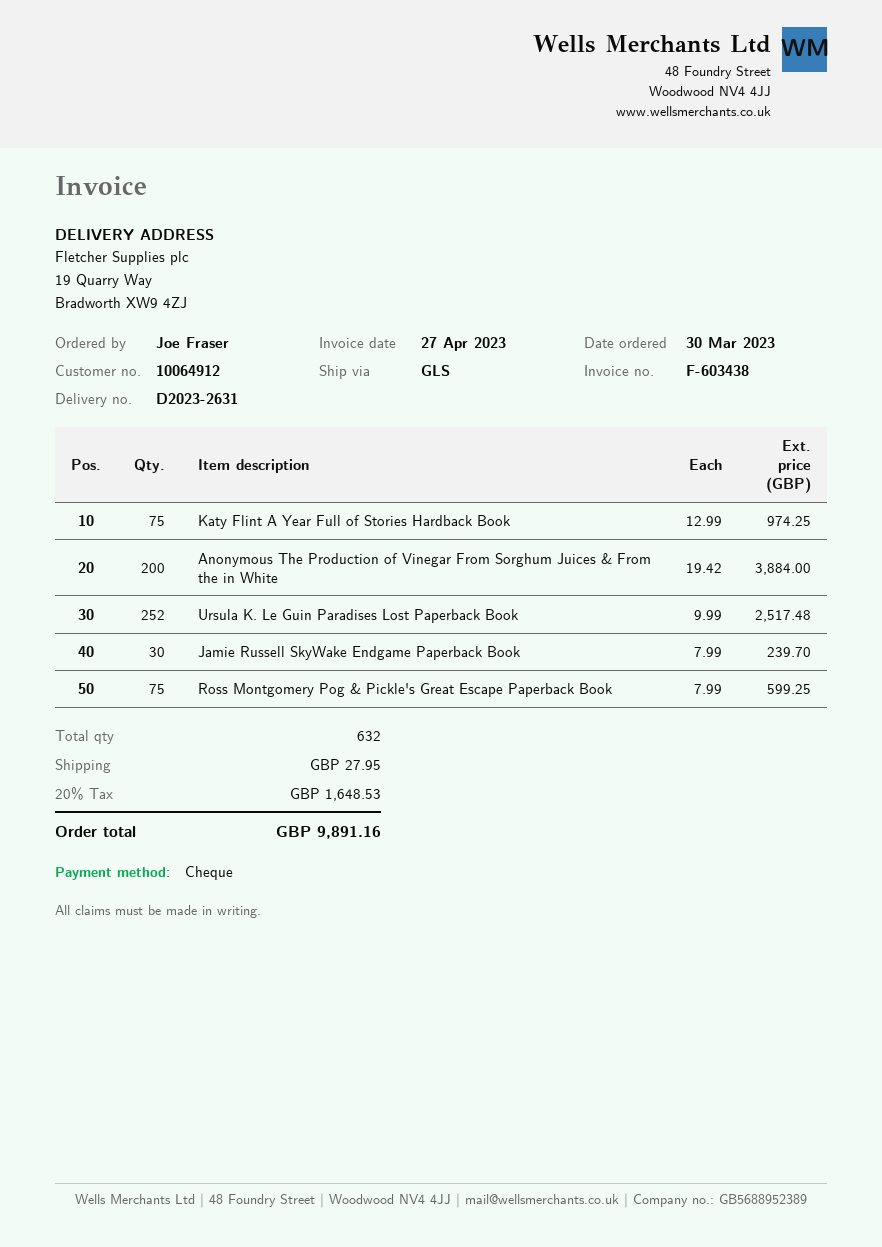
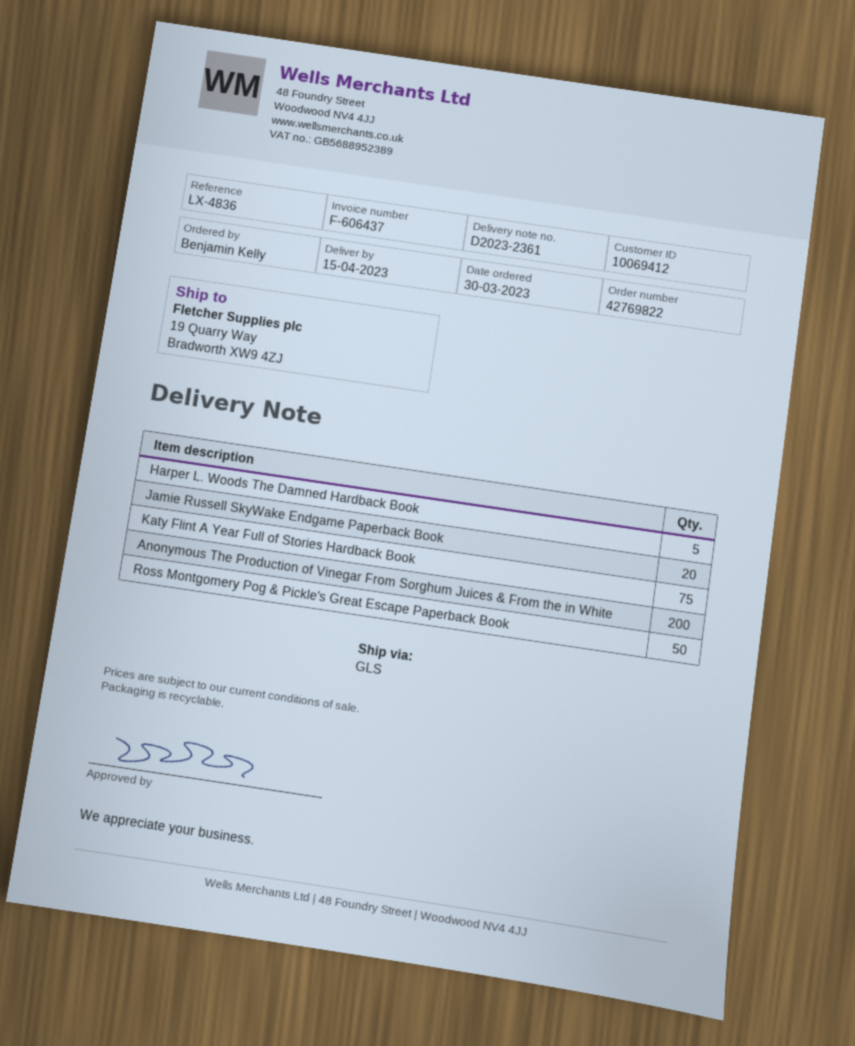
delivery note number: D2023-2631 -> D2023-2361
invoice number: F-603438 -> F-606437
customer number: 10064912 -> 10069412
ordered by: Joe Fraser -> Benjamin Kelly
Ursula K. Le Guin Paradises Lost Paperback Book: 252 -> none
Jamie Russell SkyWake Endgame Paperback Book: 30 -> 20
Ross Montgomery Pog & Pickle's Great Escape Paperback Book: 75 -> 50
Harper L. Woods The Damned Hardback Book: none -> 5

